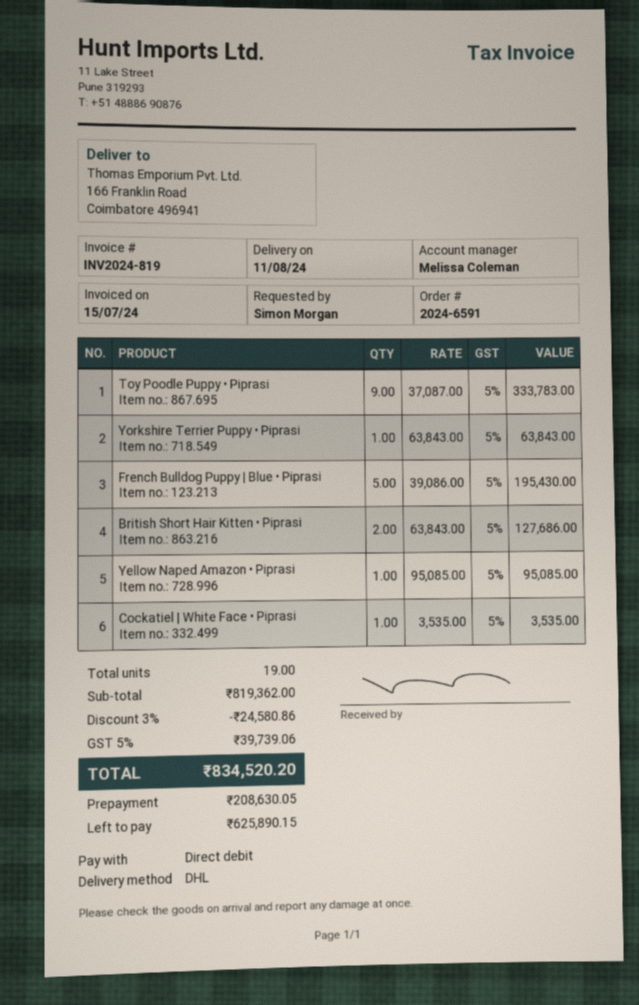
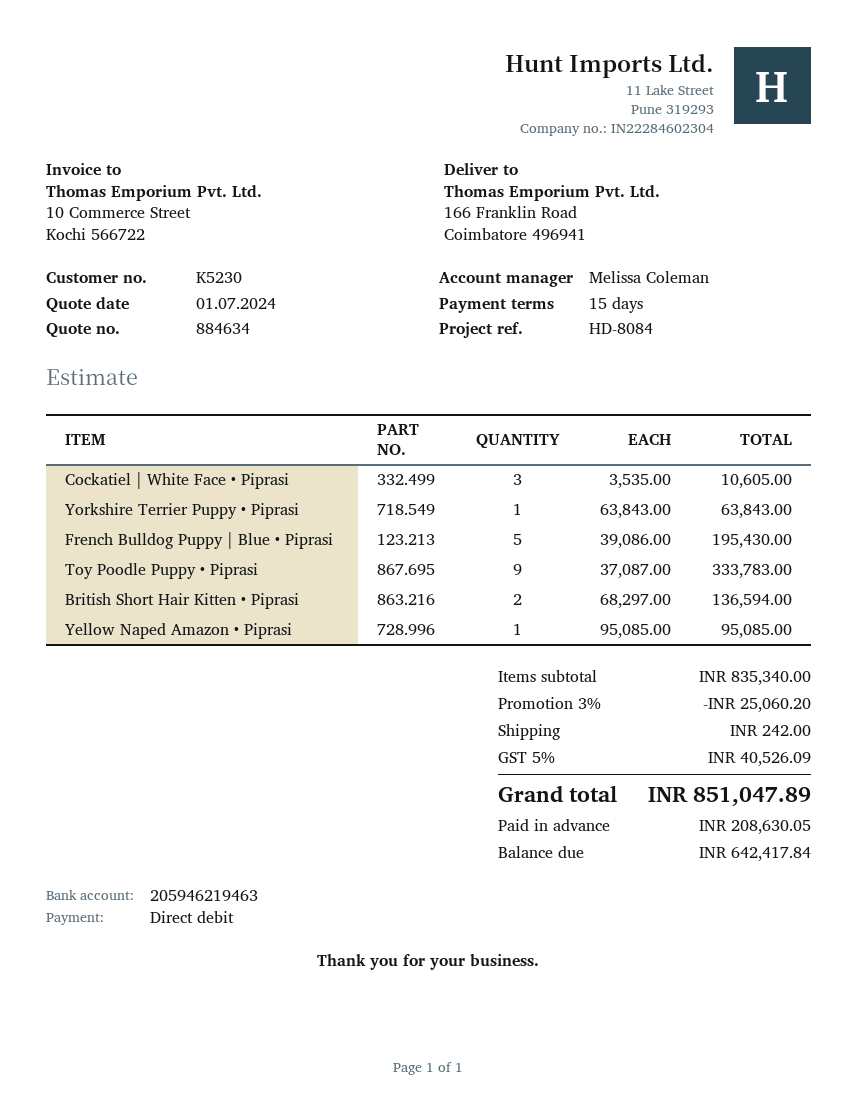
British Short Hair Kitten • Piprasi: 2 x 63843.00 = 127686.00 -> 2 x 68297.00 = 136594.00
Cockatiel | White Face • Piprasi: 1 x 3535.00 = 3535.00 -> 3 x 3535.00 = 10605.00
subtotal: 819362.00 -> 835340.00
discount: 3% = 24580.86 -> 3% = 25060.20
shipping: none -> 242.00
tax: 5% = 39739.06 -> 5% = 40526.09
total: 834520.20 -> 851047.89
balance: 625890.15 -> 642417.84

